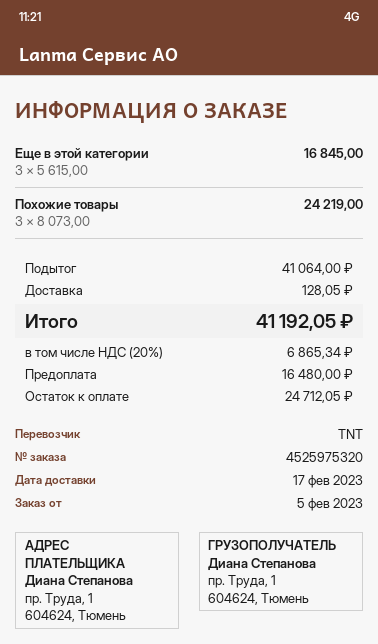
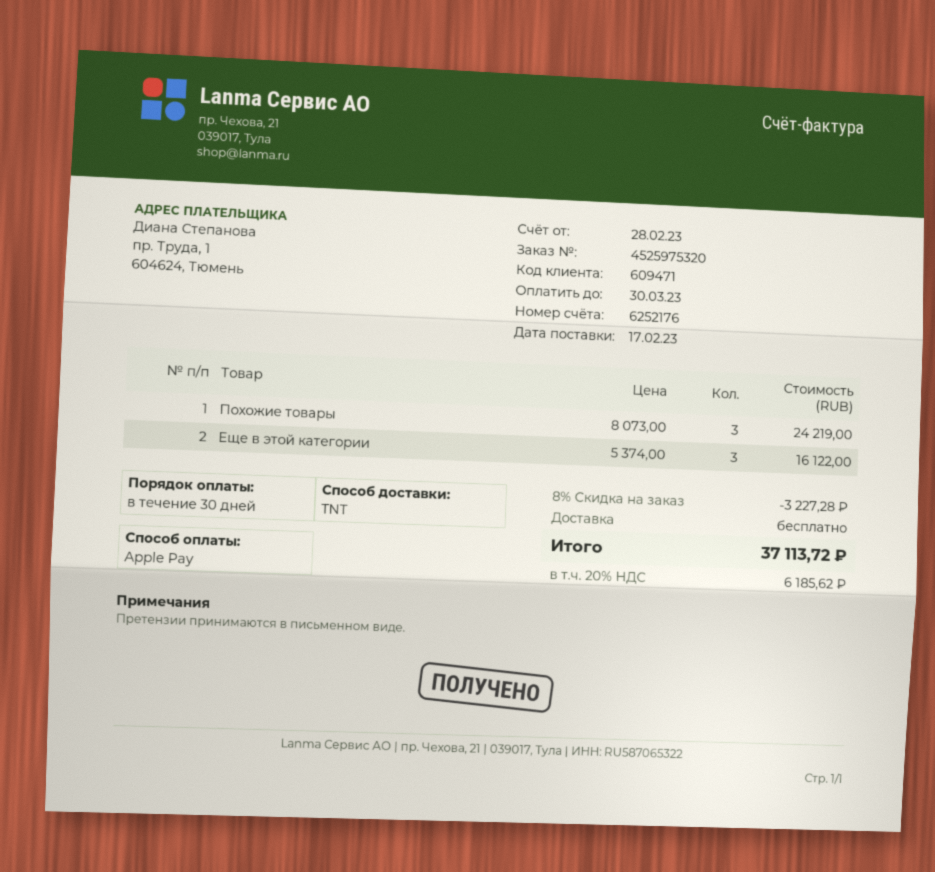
Еще в этой категории: 3 x 5615.00 = 16845.00 -> 3 x 5374.00 = 16122.00
discount: none -> 8% = 3227.28
shipping: 128.05 -> 0.00
tax: 20% = 6865.34 -> 20% = 6185.62
total: 41192.05 -> 37113.72

